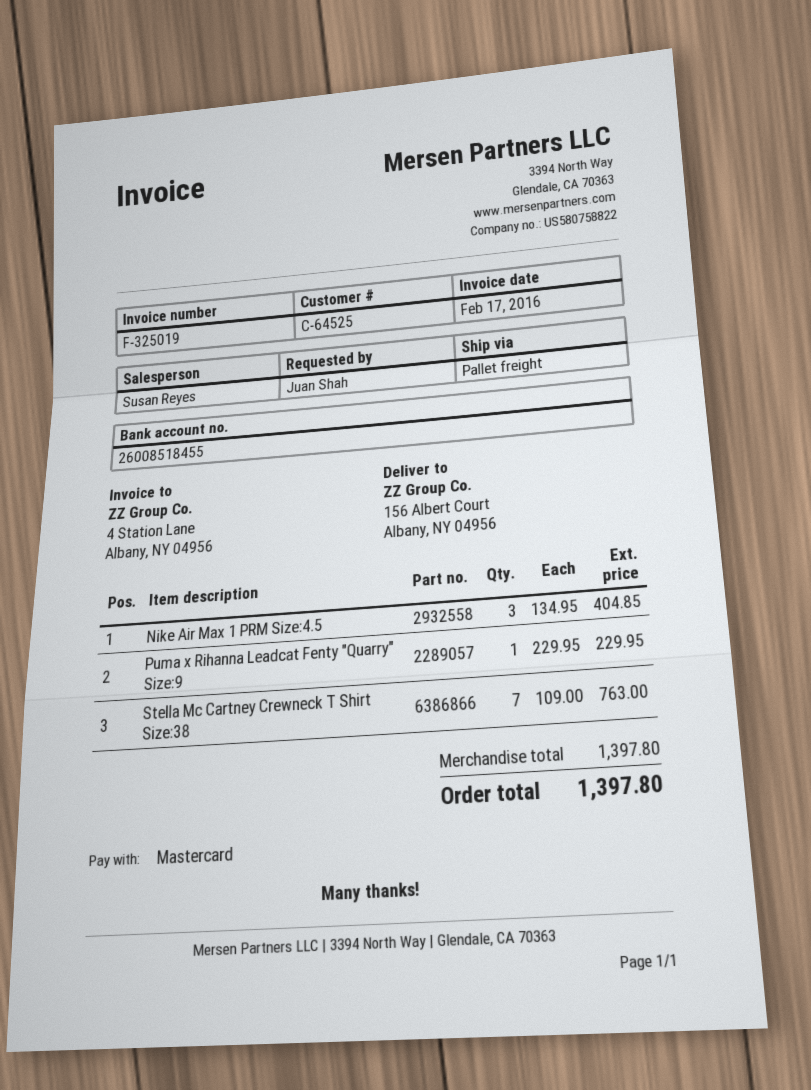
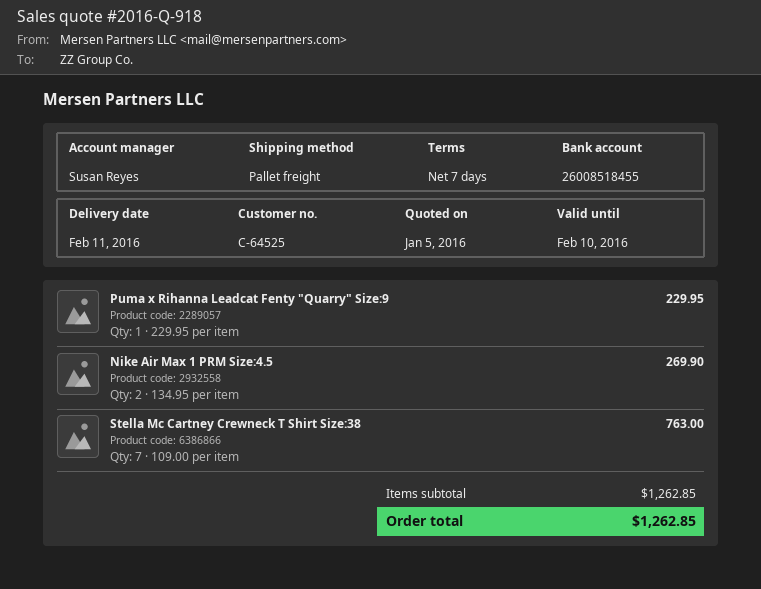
Nike Air Max 1 PRM Size:4.5: 3 x 134.95 = 404.85 -> 2 x 134.95 = 269.90
subtotal: 1397.80 -> 1262.85
total: 1397.80 -> 1262.85

